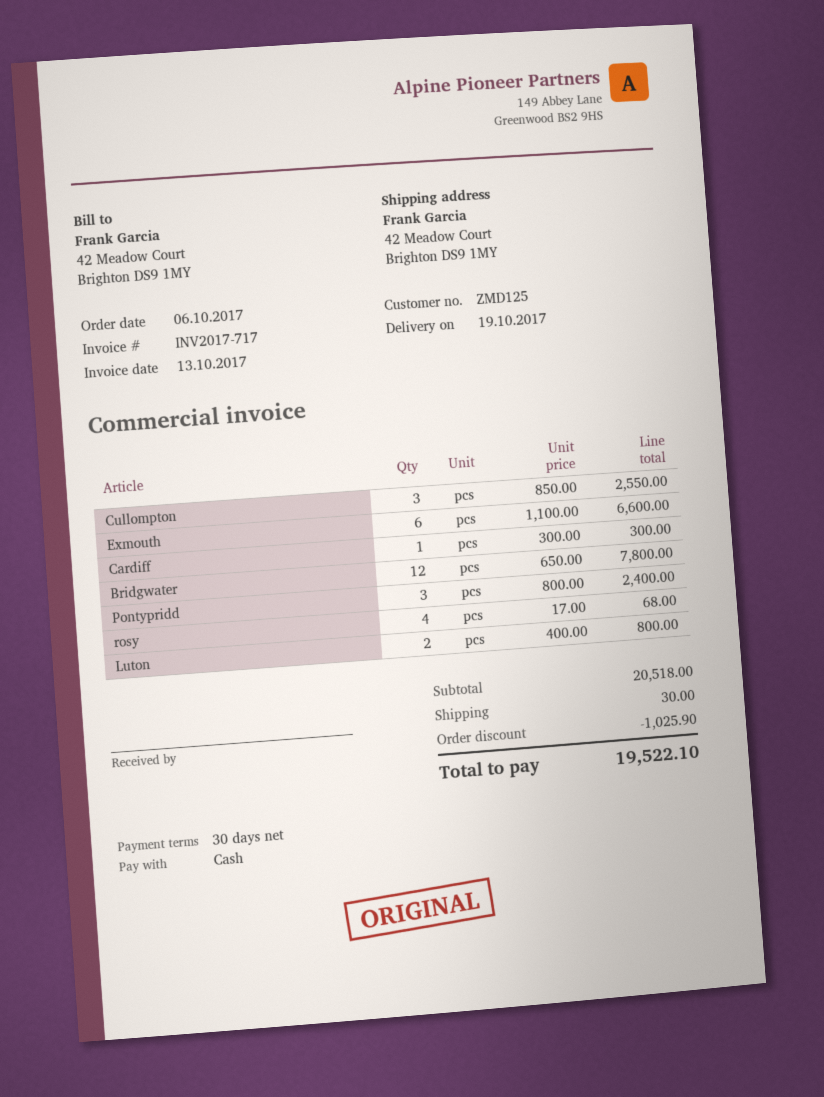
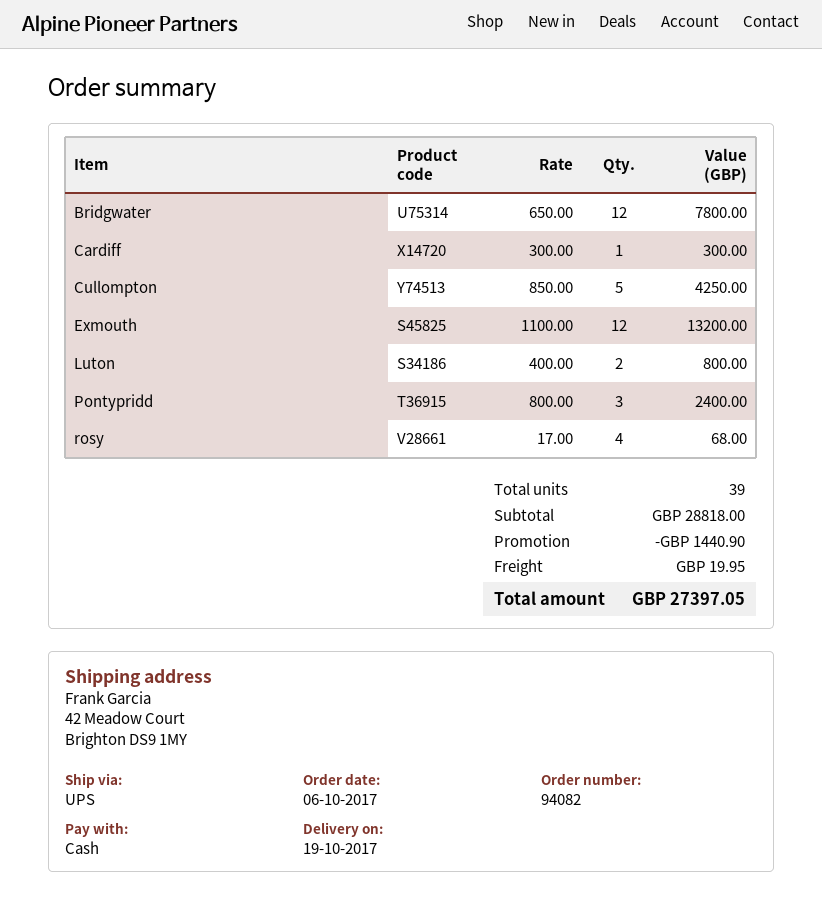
Cullompton: 3 x 850.00 = 2550.00 -> 5 x 850.00 = 4250.00
Exmouth: 6 x 1100.00 = 6600.00 -> 12 x 1100.00 = 13200.00
subtotal: 20518.00 -> 28818.00
discount: 1025.90 -> 1440.90
shipping: 30.00 -> 19.95
total: 19522.10 -> 27397.05

